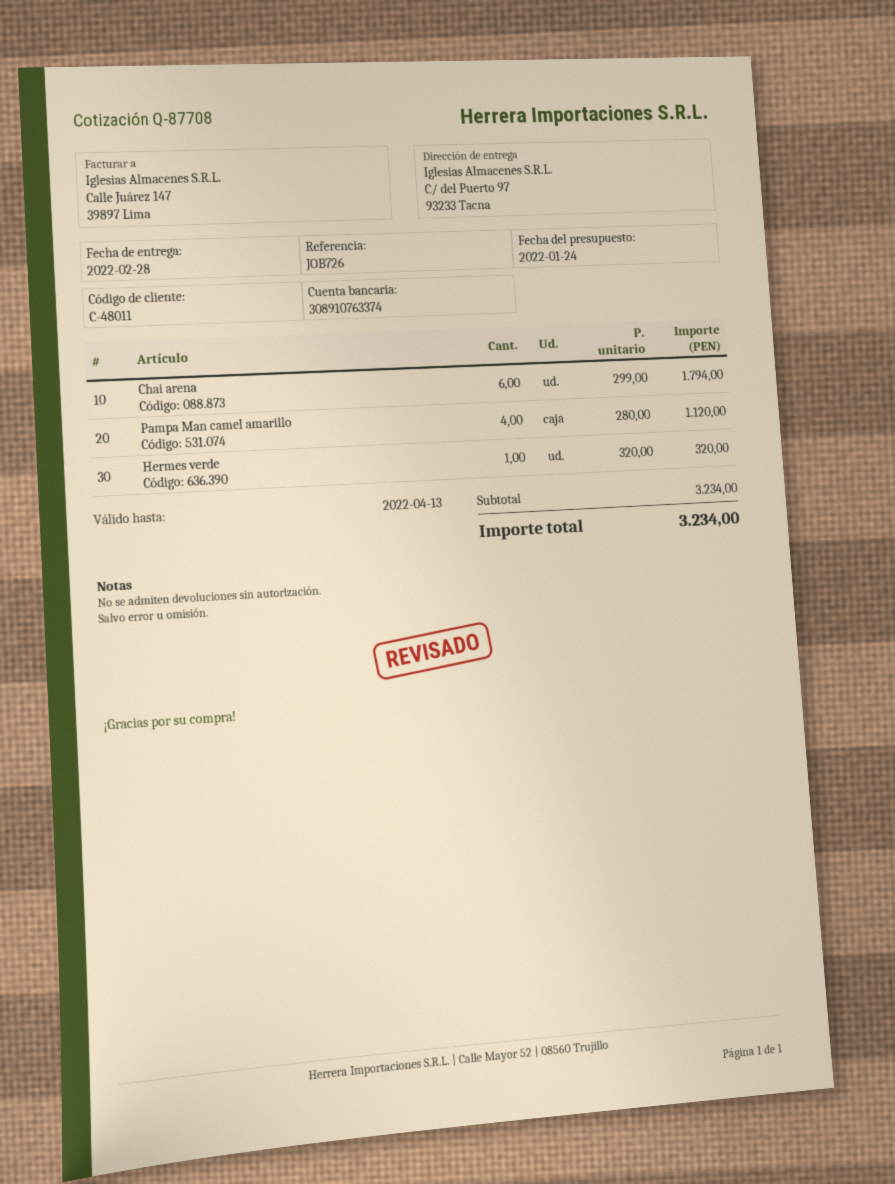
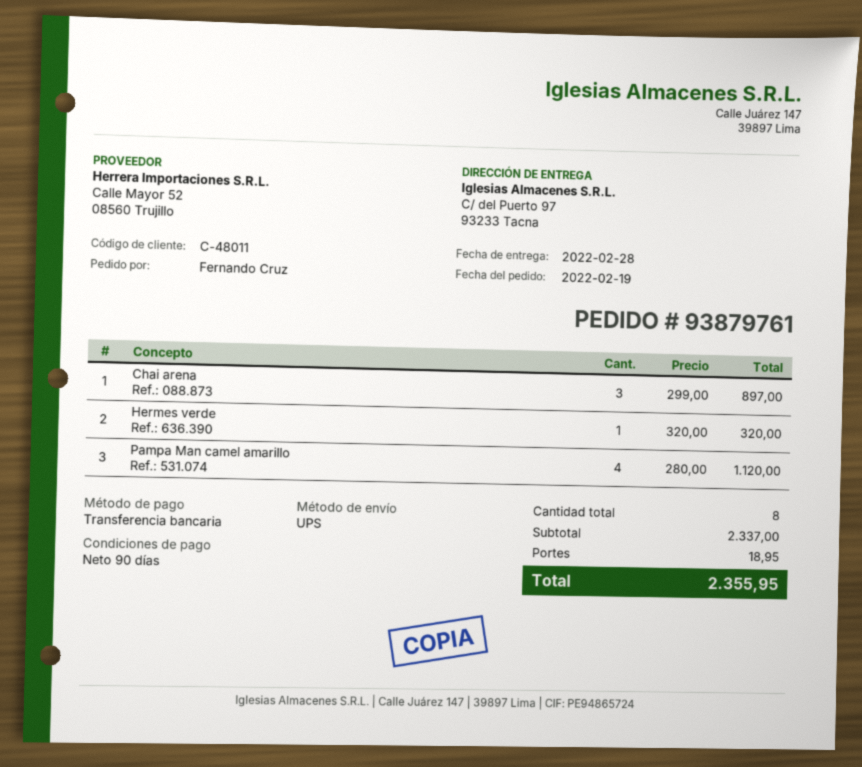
Chai arena: 6 x 299.00 = 1794.00 -> 3 x 299.00 = 897.00
subtotal: 3234.00 -> 2337.00
shipping: none -> 18.95
total: 3234.00 -> 2355.95

